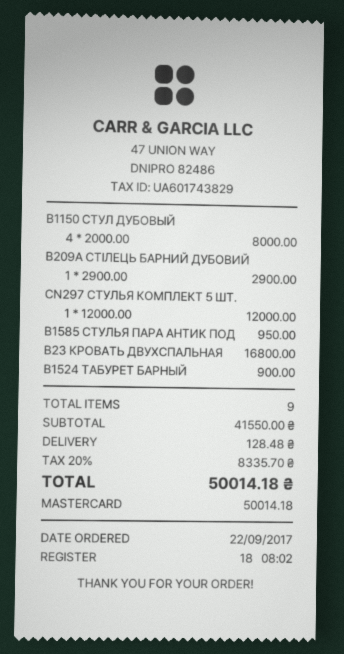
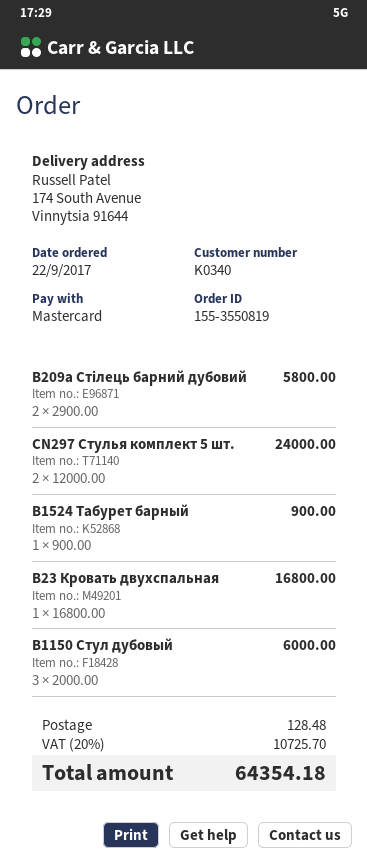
В1150 СТУЛ ДУБОВЫЙ: 4 x 2000.00 = 8000.00 -> 3 x 2000.00 = 6000.00
В209А СТІЛЕЦЬ БАРНИЙ ДУБОВИЙ: 1 x 2900.00 = 2900.00 -> 2 x 2900.00 = 5800.00
CN297 СТУЛЬЯ КОМПЛЕКТ 5 ШТ.: 1 x 12000.00 = 12000.00 -> 2 x 12000.00 = 24000.00
В1585 СТУЛЬЯ ПАРА АНТИК ПОД: 1 x 950.00 = 950.00 -> none
tax: 20% = 8335.70 -> 20% = 10725.70
total: 50014.18 -> 64354.18

